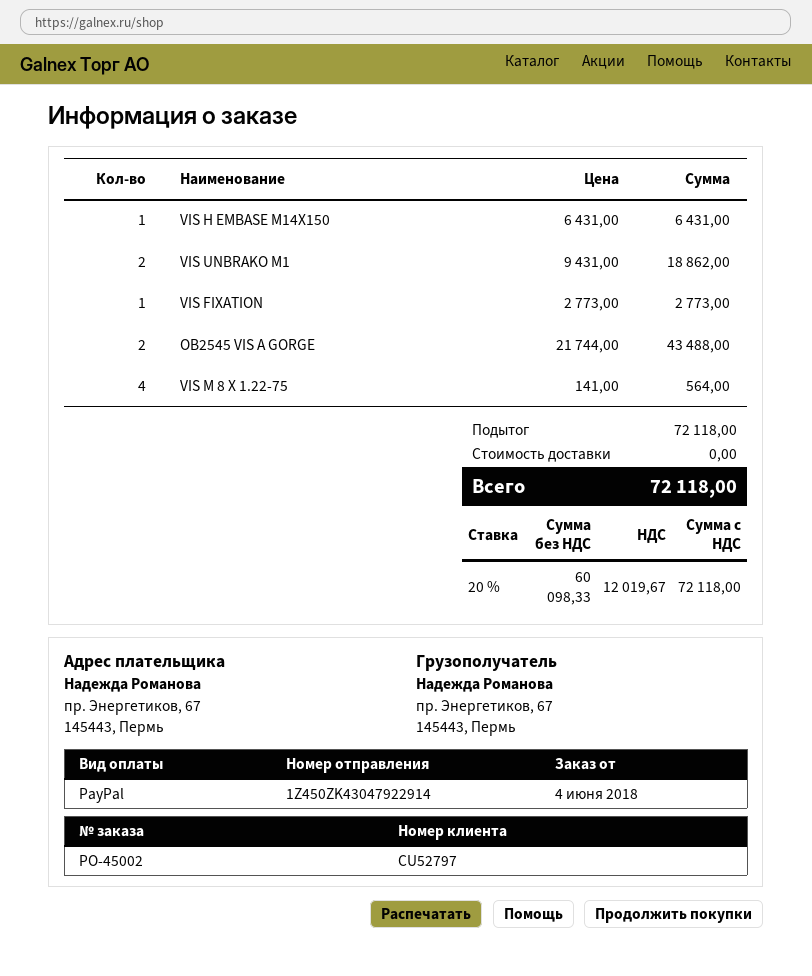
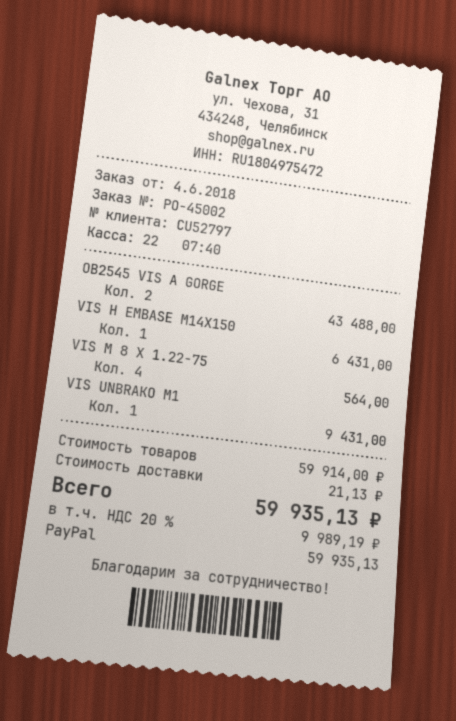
VIS UNBRAKO M1: 2 for 18862.00 -> 1 for 9431.00
VIS FIXATION: 1 for 2773.00 -> none
subtotal: 72118.00 -> 59914.00
shipping: 0.00 -> 21.13
tax: 20% = 12019.67 -> 20% = 9989.19
total: 72118.00 -> 59935.13

